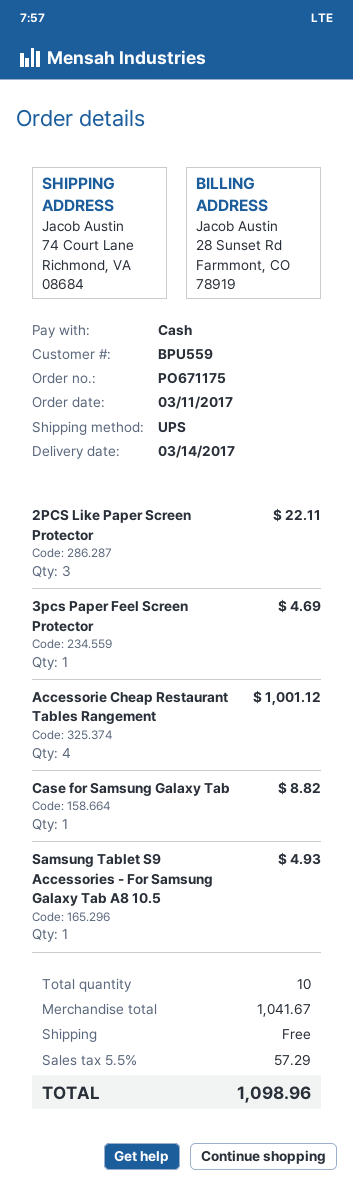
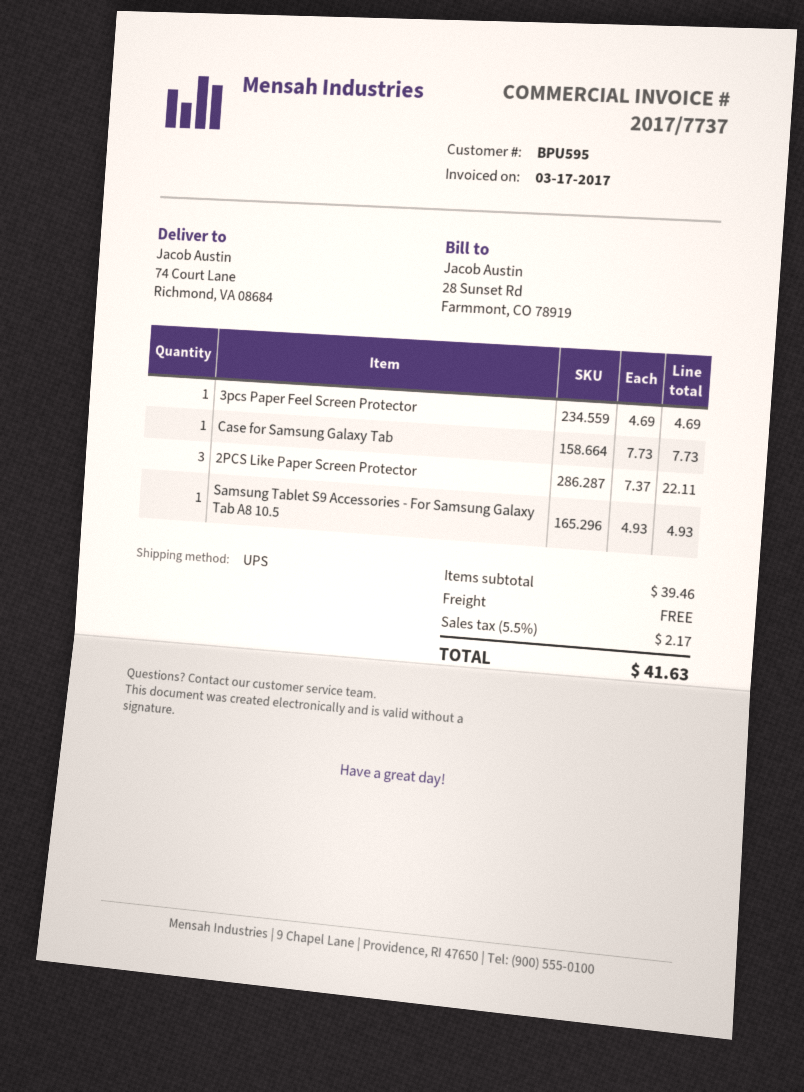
customer number: BPU559 -> BPU595
Accessorie Cheap Restaurant Tables Rangement: 4 for 1001.12 -> none
Case for Samsung Galaxy Tab: 1 for 8.82 -> 1 for 7.73
subtotal: 1041.67 -> 39.46
tax: 5.5% = 57.29 -> 5.5% = 2.17
total: 1098.96 -> 41.63

